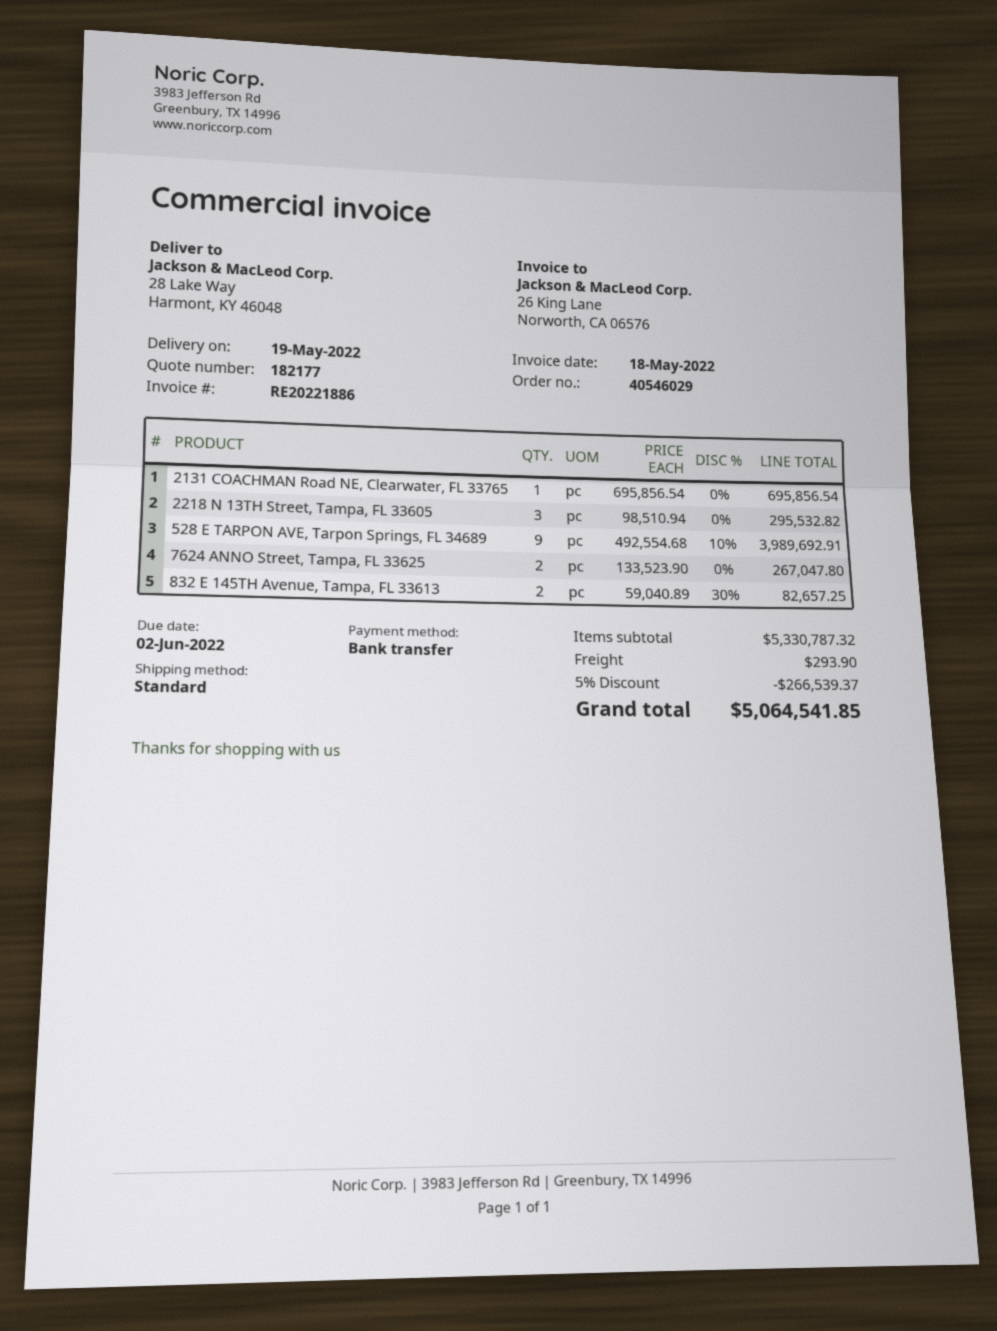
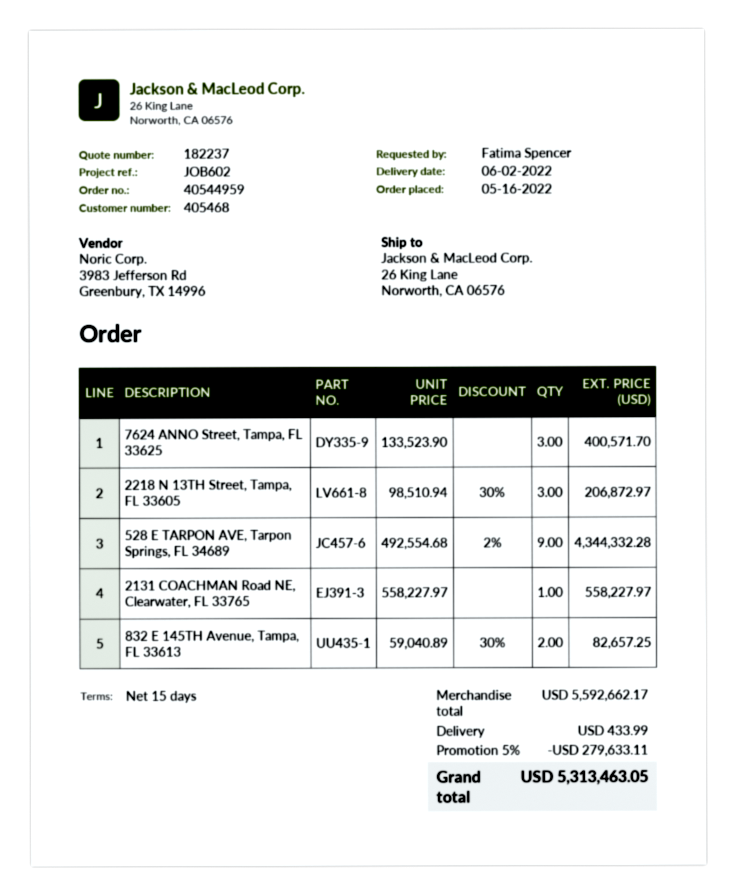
quote number: 182177 -> 182237
order number: 40546029 -> 40544959
delivery date: 2022-05-19 -> 2022-06-02
ship to: 28 Lake Way, Harmont, KY 46048 -> 26 King Lane, Norworth, CA 06576
2131 COACHMAN Road NE, Clearwater, FL 33765: 1 x 695856.54 = 695856.54 -> 1 x 558227.97 = 558227.97
2218 N 13TH Street, Tampa, FL 33605: 3 x 98510.94 = 295532.82 -> 3 x 98510.94 - 30% = 206872.97
528 E TARPON AVE, Tarpon Springs, FL 34689: 9 x 492554.68 - 10% = 3989692.91 -> 9 x 492554.68 - 2% = 4344332.28
7624 ANNO Street, Tampa, FL 33625: 2 x 133523.90 = 267047.80 -> 3 x 133523.90 = 400571.70
subtotal: 5330787.32 -> 5592662.17
discount: 5% = 266539.37 -> 5% = 279633.11
shipping: 293.90 -> 433.99
total: 5064541.85 -> 5313463.05

